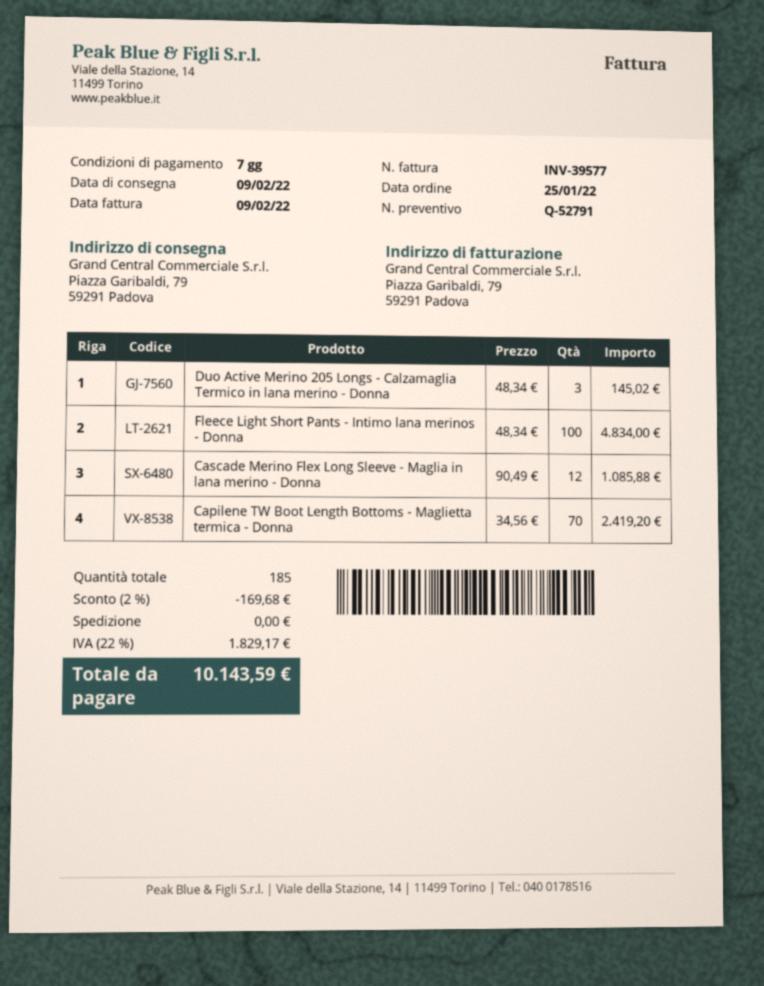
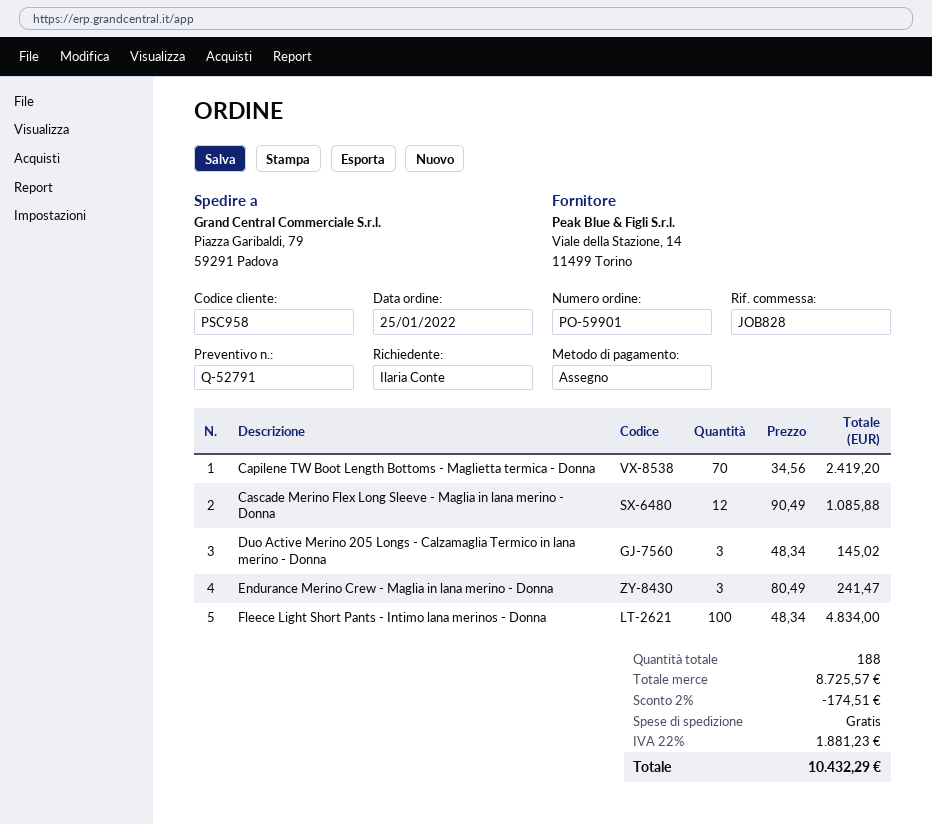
Endurance Merino Crew - Maglia in lana merino - Donna: none -> 3 x 80.49 = 241.47
total quantity: 185 -> 188
discount: 2% = 169.68 -> 2% = 174.51
tax: 22% = 1829.17 -> 22% = 1881.23
total: 10143.59 -> 10432.29

